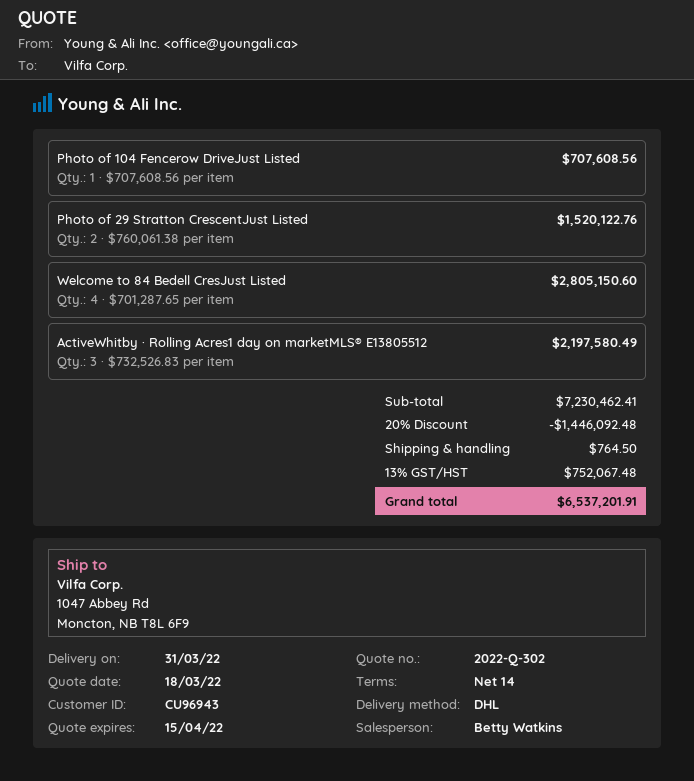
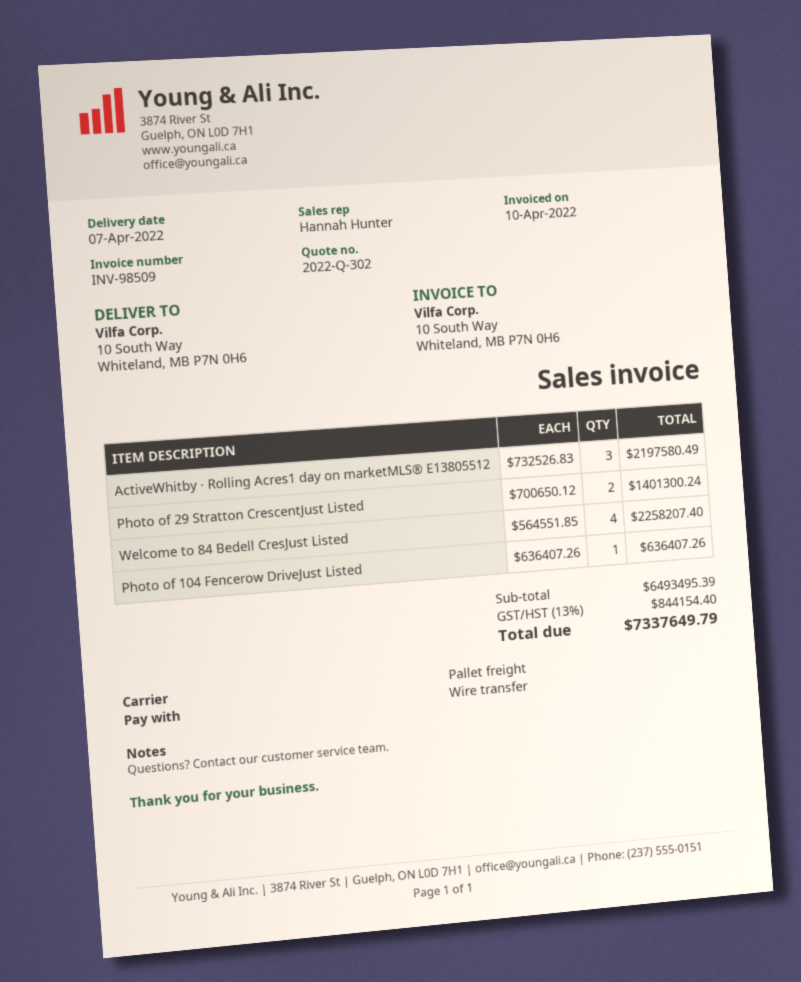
delivery date: 2022-03-31 -> 2022-04-07
sales rep: Betty Watkins -> Hannah Hunter
shipping method: DHL -> pallet freight
ship to: 1047 Abbey Rd, Moncton, NB T8L 6F9 -> 10 South Way, Whiteland, MB P7N 0H6
Photo of 104 Fencerow DriveJust Listed: 1 x 707608.56 = 707608.56 -> 1 x 636407.26 = 636407.26
Photo of 29 Stratton CrescentJust Listed: 2 x 760061.38 = 1520122.76 -> 2 x 700650.12 = 1401300.24
Welcome to 84 Bedell CresJust Listed: 4 x 701287.65 = 2805150.60 -> 4 x 564551.85 = 2258207.40
subtotal: 7230462.41 -> 6493495.39
discount: 20% = 1446092.48 -> none
shipping: 764.50 -> none
tax: 13% = 752067.48 -> 13% = 844154.40
total: 6537201.91 -> 7337649.79

